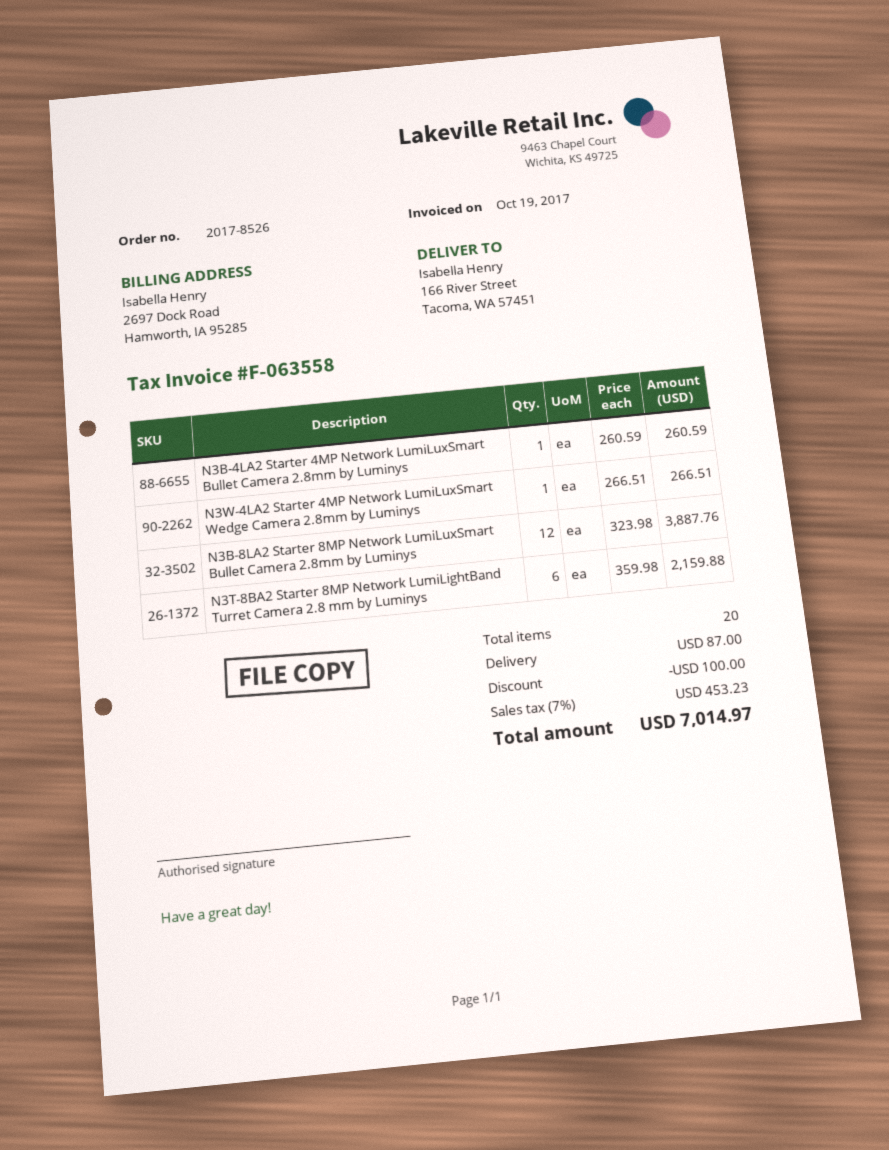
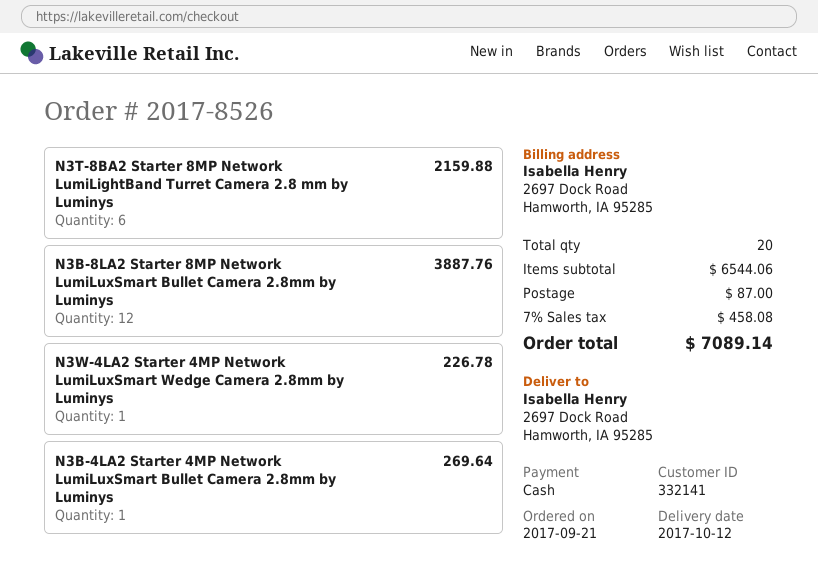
ship to: 166 River Street, Tacoma, WA 57451 -> 2697 Dock Road, Hamworth, IA 95285
N3B-4LA2 Starter 4MP Network LumiLuxSmart Bullet Camera 2.8mm by Luminys: 1 for 260.59 -> 1 for 269.64
N3W-4LA2 Starter 4MP Network LumiLuxSmart Wedge Camera 2.8mm by Luminys: 1 for 266.51 -> 1 for 226.78
discount: 100.00 -> none
tax: 7% = 453.23 -> 7% = 458.08
total: 7014.97 -> 7089.14

